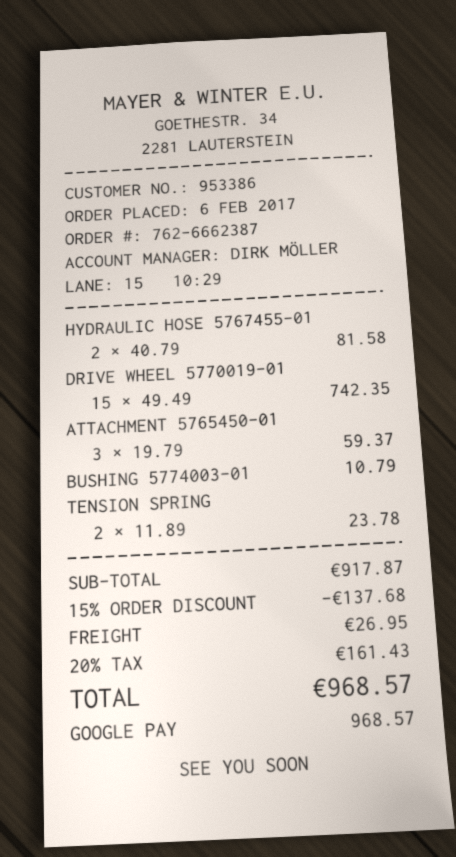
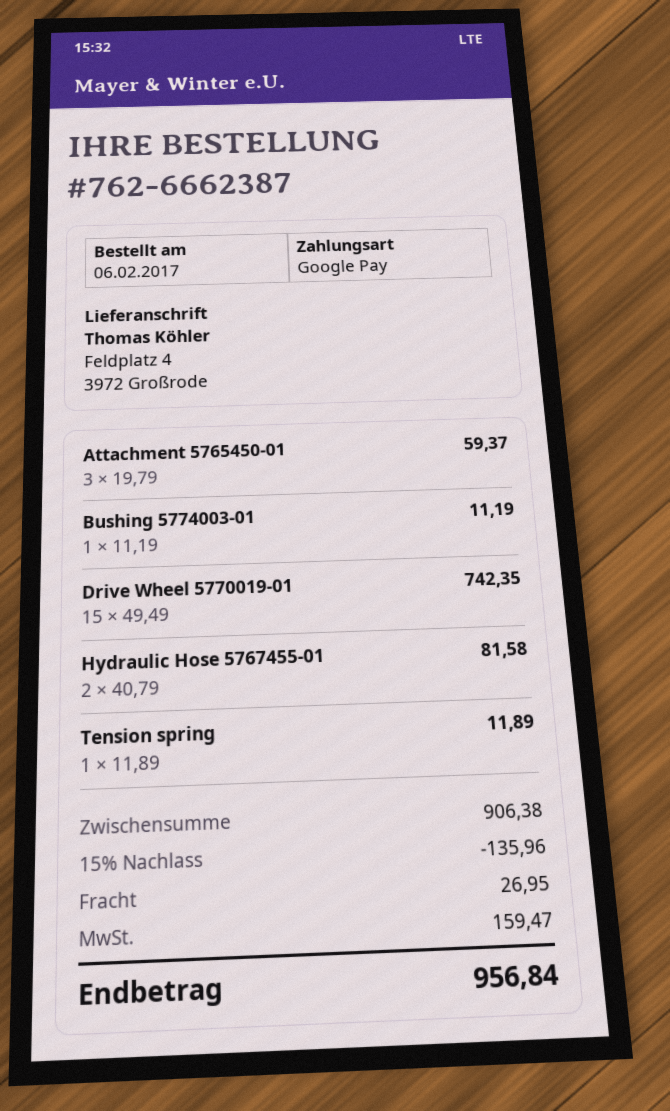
BUSHING 5774003-01: 1 x 10.79 = 10.79 -> 1 x 11.19 = 11.19
TENSION SPRING: 2 x 11.89 = 23.78 -> 1 x 11.89 = 11.89
subtotal: 917.87 -> 906.38
discount: 15% = 137.68 -> 15% = 135.96
tax: 161.43 -> 159.47
total: 968.57 -> 956.84

